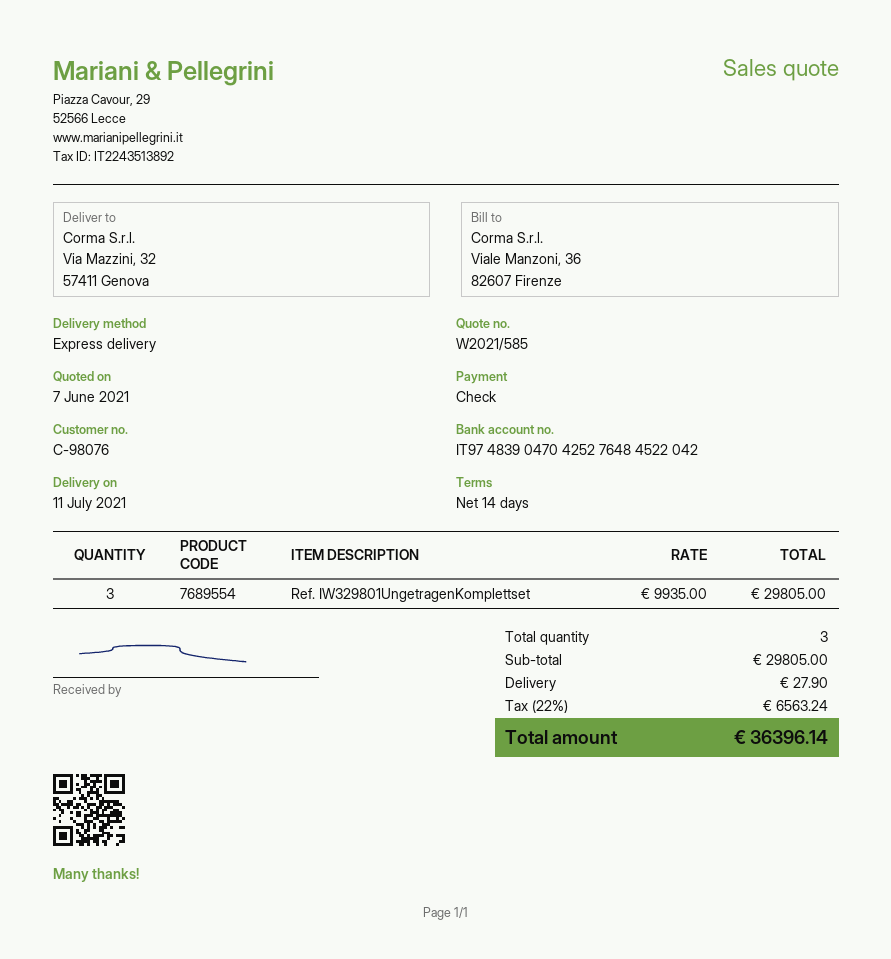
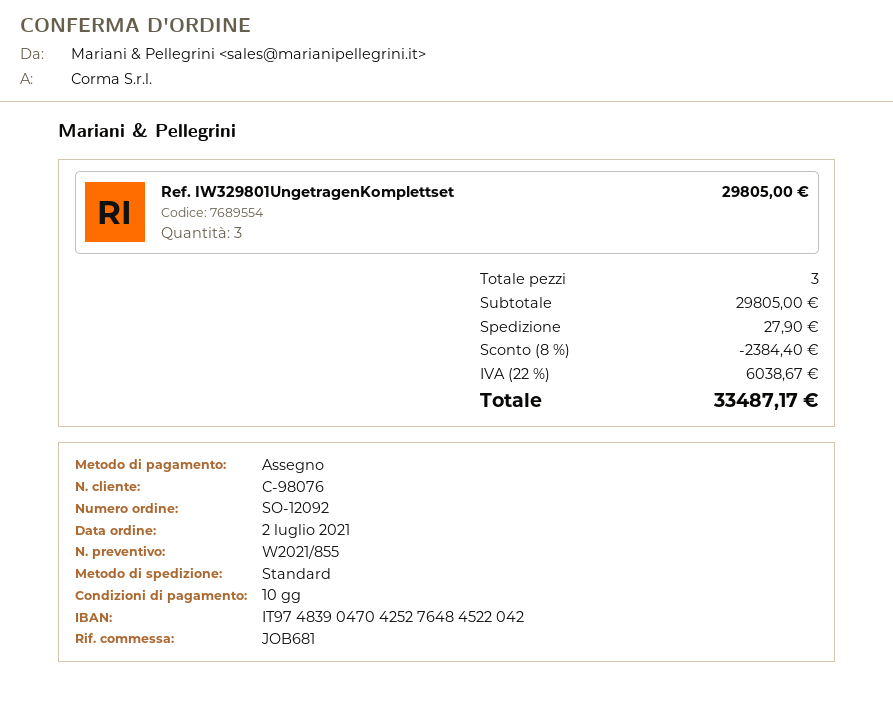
quote number: W2021/585 -> W2021/855
payment terms: 14 days -> 10 days
shipping method: express -> standard
discount: none -> 8% = 2384.40
tax: 22% = 6563.24 -> 22% = 6038.67
total: 36396.14 -> 33487.17

